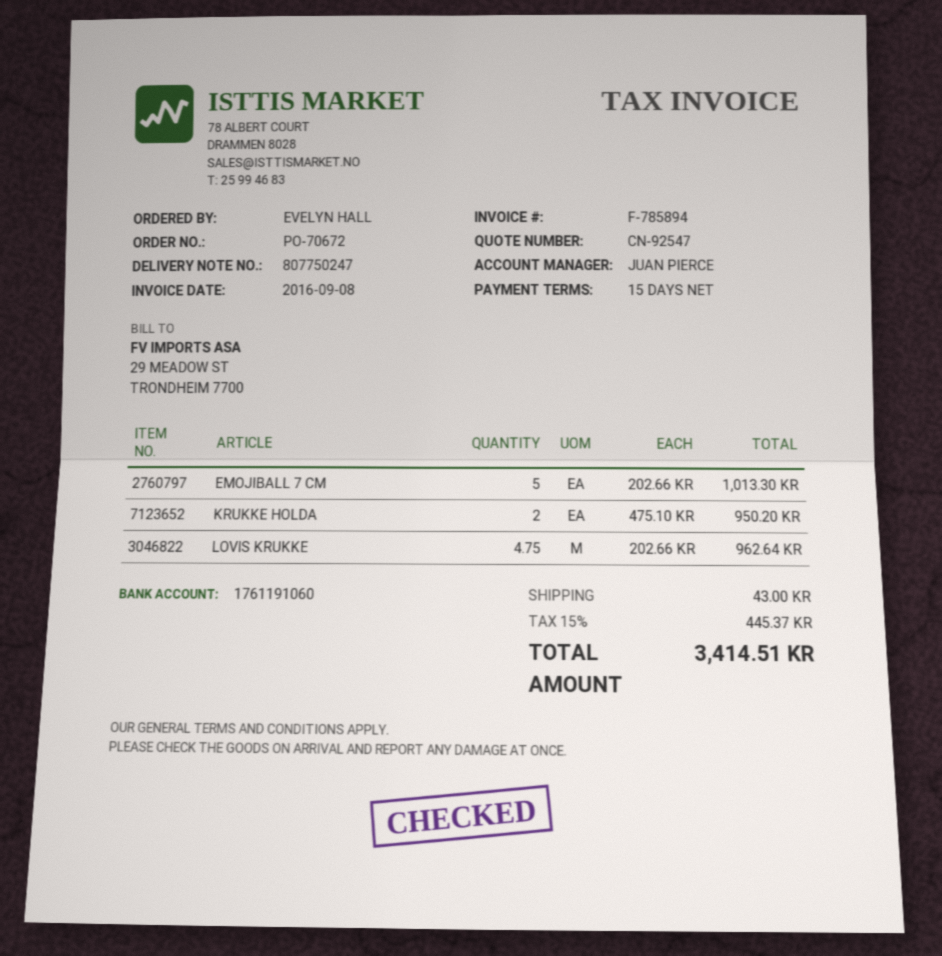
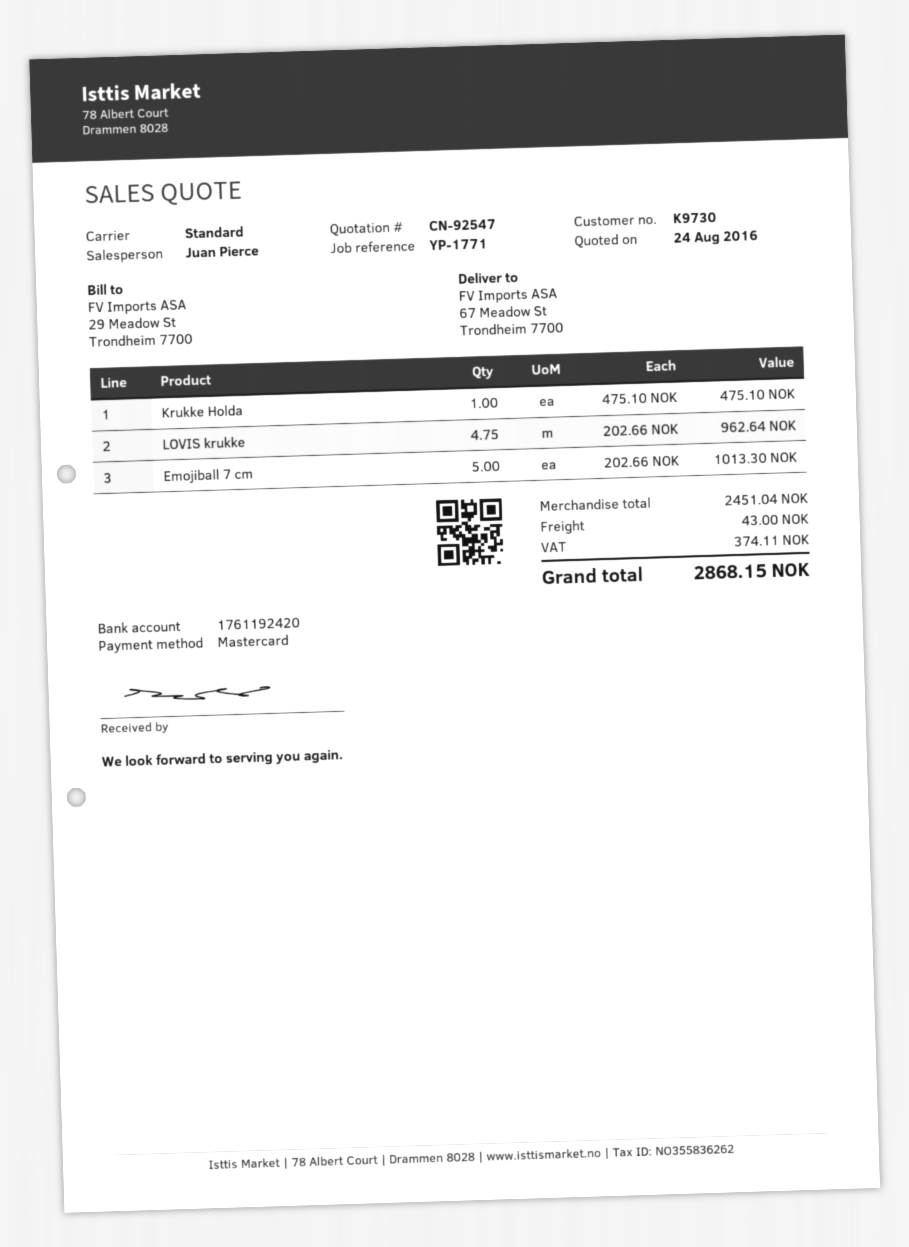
bank account: 1761191060 -> 1761192420
KRUKKE HOLDA: 2 x 475.10 = 950.20 -> 1 x 475.10 = 475.10
tax: 445.37 -> 374.11
total: 3414.51 -> 2868.15

